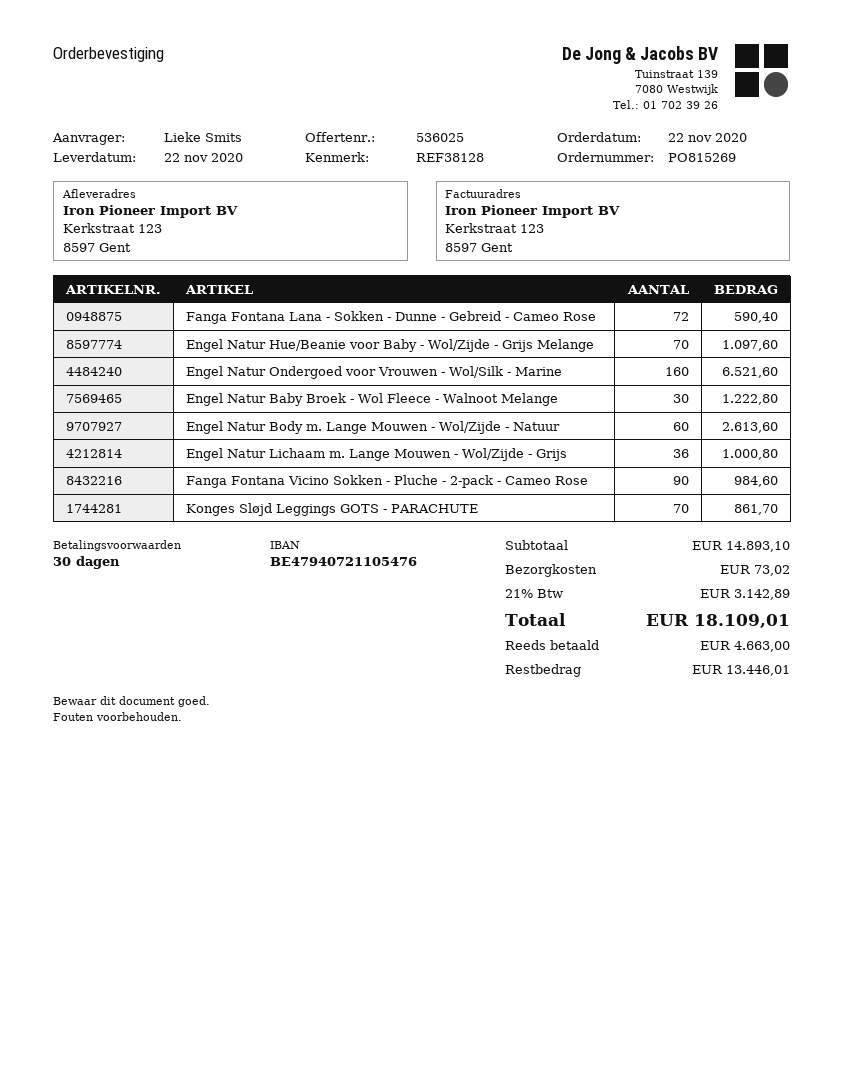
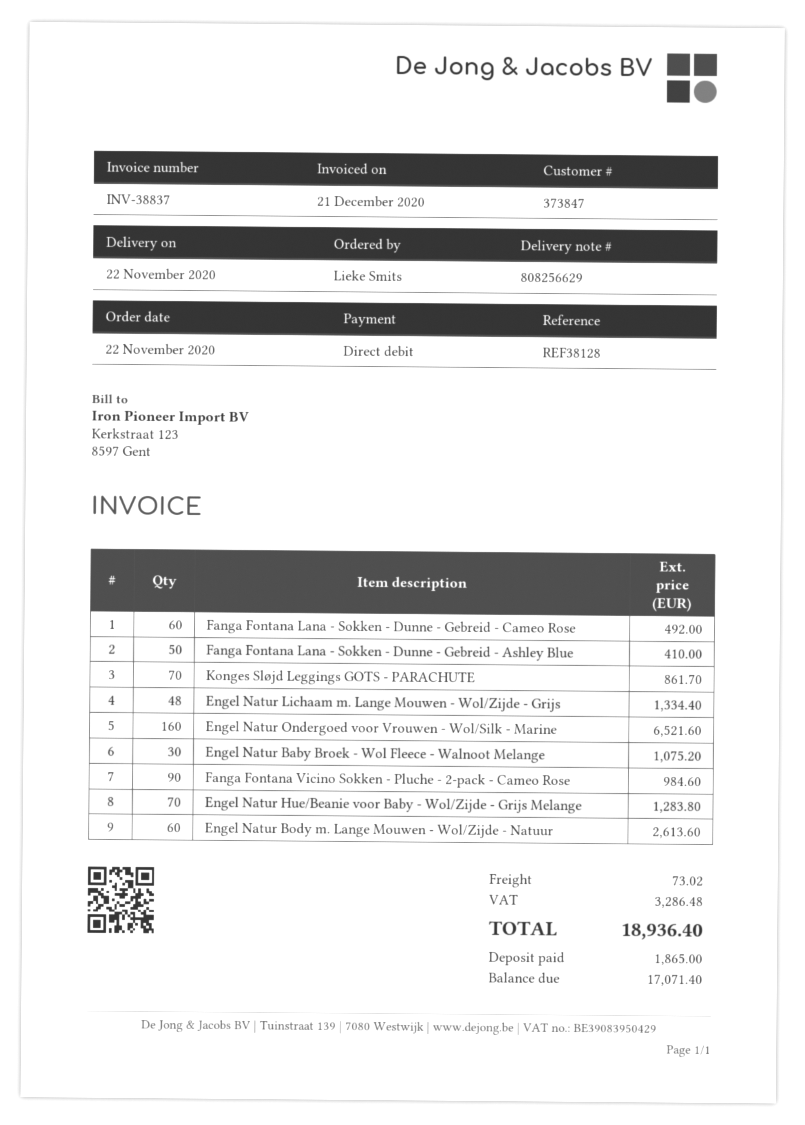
Fanga Fontana Lana - Sokken - Dunne - Gebreid - Cameo Rose: 72 for 590.40 -> 60 for 492.00
Engel Natur Hue/Beanie voor Baby - Wol/Zijde - Grijs Melange: 70 for 1097.60 -> 70 for 1283.80
Engel Natur Baby Broek - Wol Fleece - Walnoot Melange: 30 for 1222.80 -> 30 for 1075.20
Engel Natur Lichaam m. Lange Mouwen - Wol/Zijde - Grijs: 36 for 1000.80 -> 48 for 1334.40
Fanga Fontana Lana - Sokken - Dunne - Gebreid - Ashley Blue: none -> 50 for 410.00
tax: 3142.89 -> 3286.48
total: 18109.01 -> 18936.40
deposit: 4663.00 -> 1865.00
balance: 13446.01 -> 17071.40

